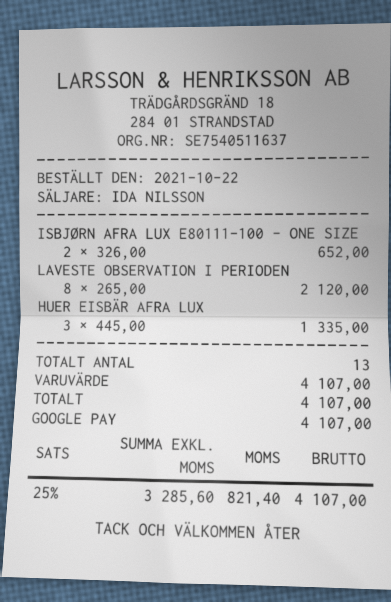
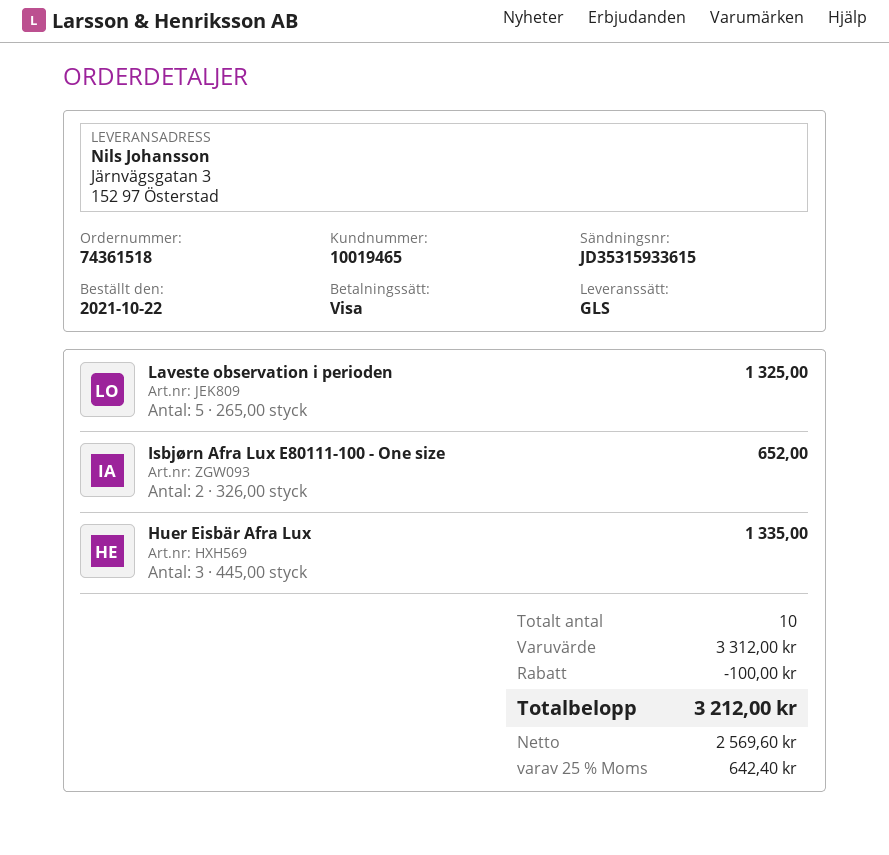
payment method: Google Pay -> Visa
LAVESTE OBSERVATION I PERIODEN: 8 x 265.00 = 2120.00 -> 5 x 265.00 = 1325.00
total quantity: 13 -> 10
subtotal: 4107.00 -> 3312.00
discount: none -> 100.00
net: 3285.60 -> 2569.60
tax: 25% = 821.40 -> 25% = 642.40
total: 4107.00 -> 3212.00

